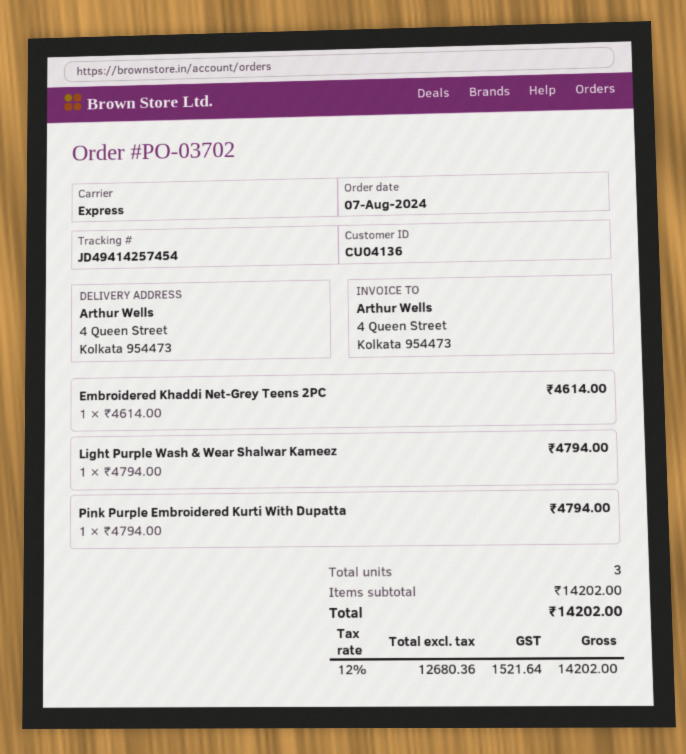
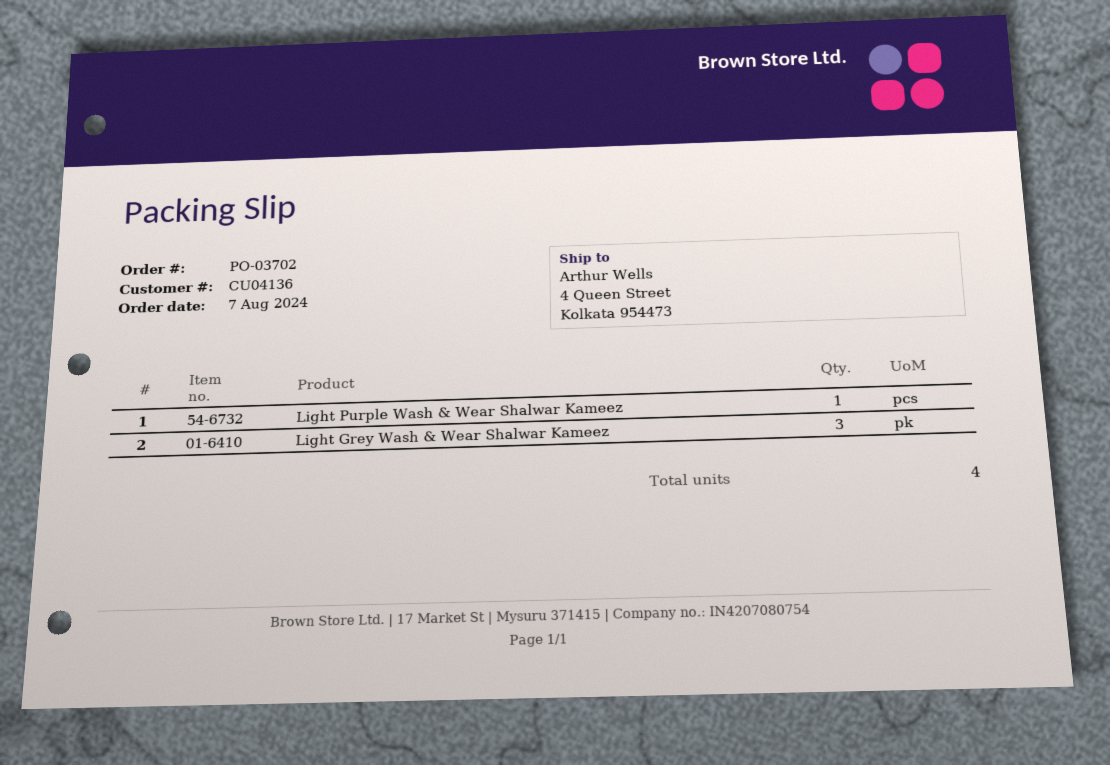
Embroidered Khaddi Net-Grey Teens 2PC: 1 -> none
Pink Purple Embroidered Kurti With Dupatta: 1 -> none
Light Grey Wash & Wear Shalwar Kameez: none -> 3
total quantity: 3 -> 4

